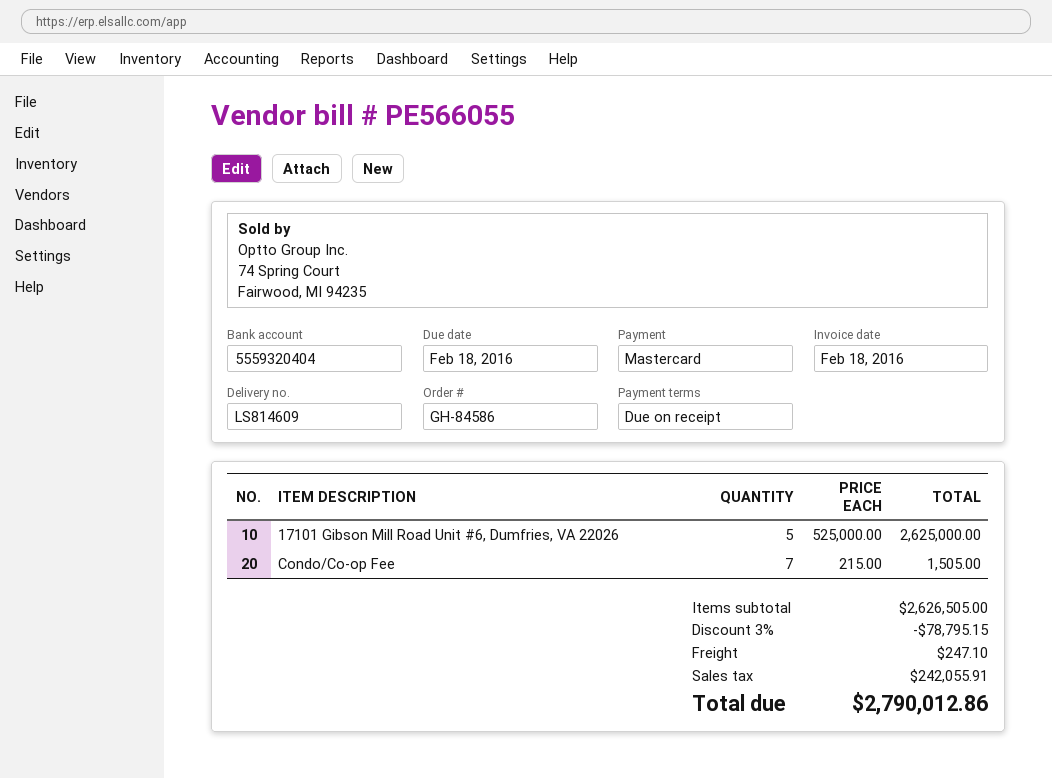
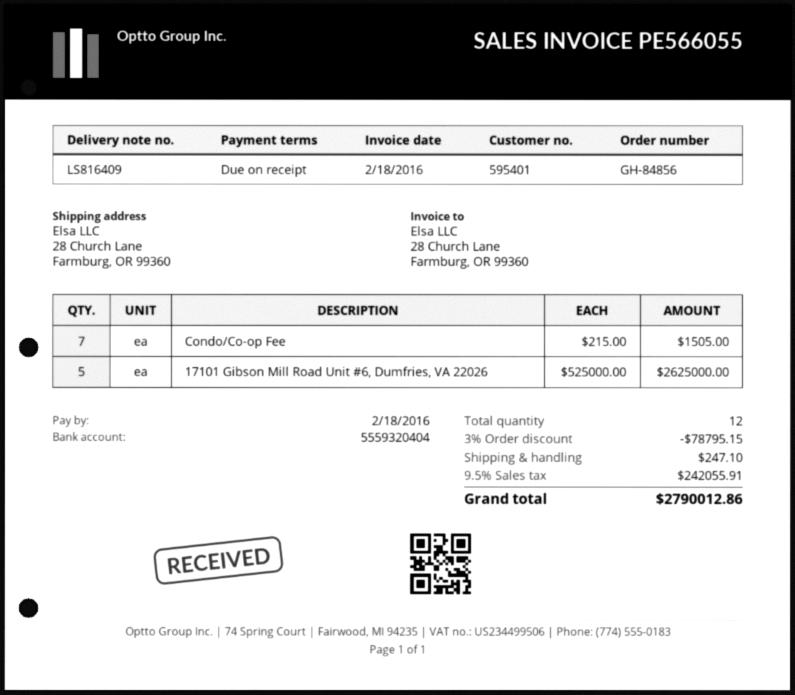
order number: GH-84586 -> GH-84856
delivery note number: LS814609 -> LS816409

